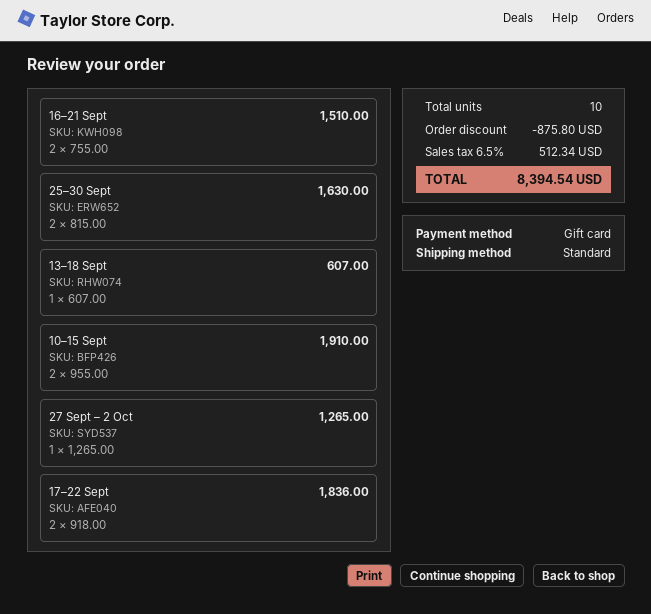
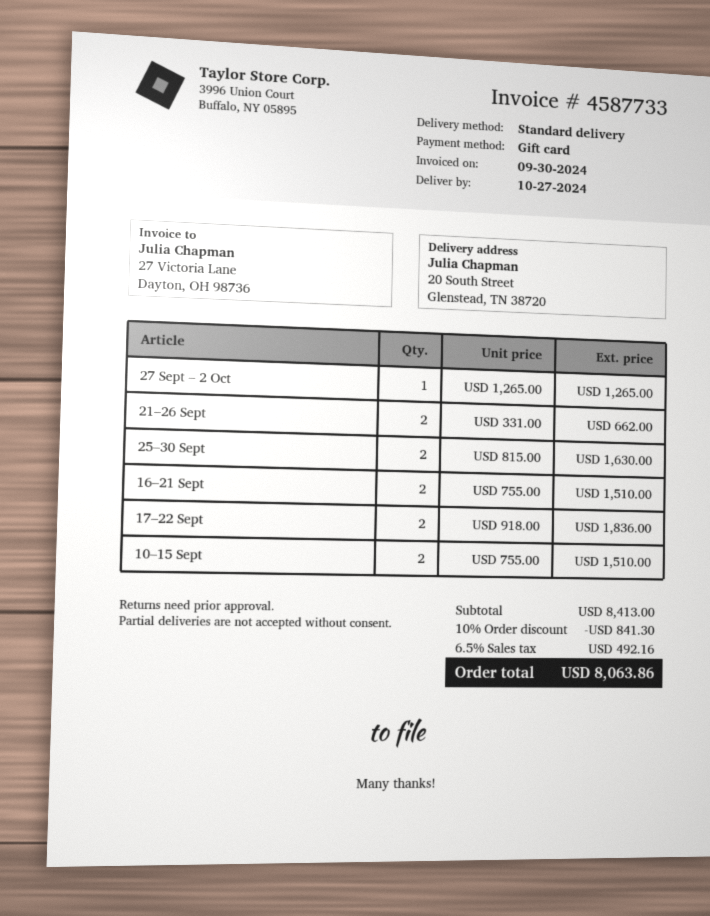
13–18 Sept: 1 x 607.00 = 607.00 -> none
10–15 Sept: 2 x 955.00 = 1910.00 -> 2 x 755.00 = 1510.00
21–26 Sept: none -> 2 x 331.00 = 662.00
discount: 875.80 -> 841.30
tax: 6.5% = 512.34 -> 6.5% = 492.16
total: 8394.54 -> 8063.86

